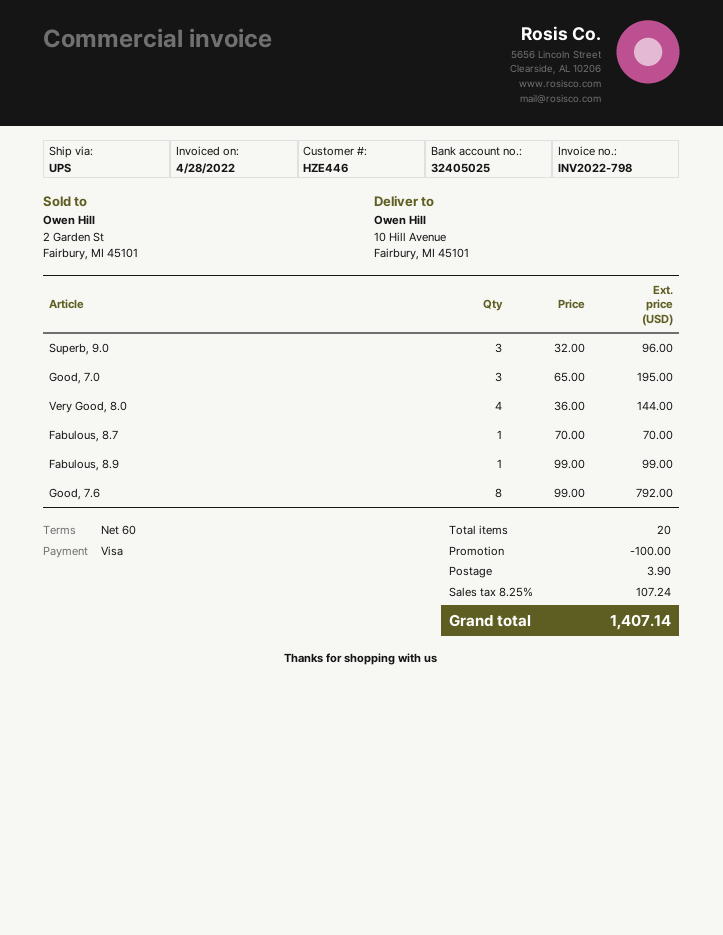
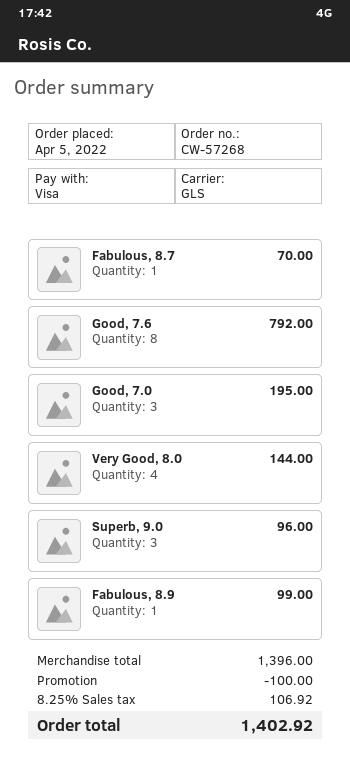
shipping method: UPS -> GLS
shipping: 3.90 -> none
tax: 8.25% = 107.24 -> 8.25% = 106.92
total: 1407.14 -> 1402.92

